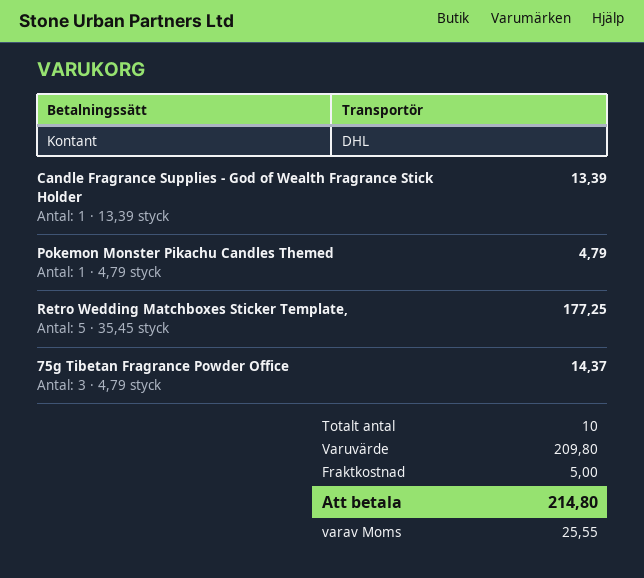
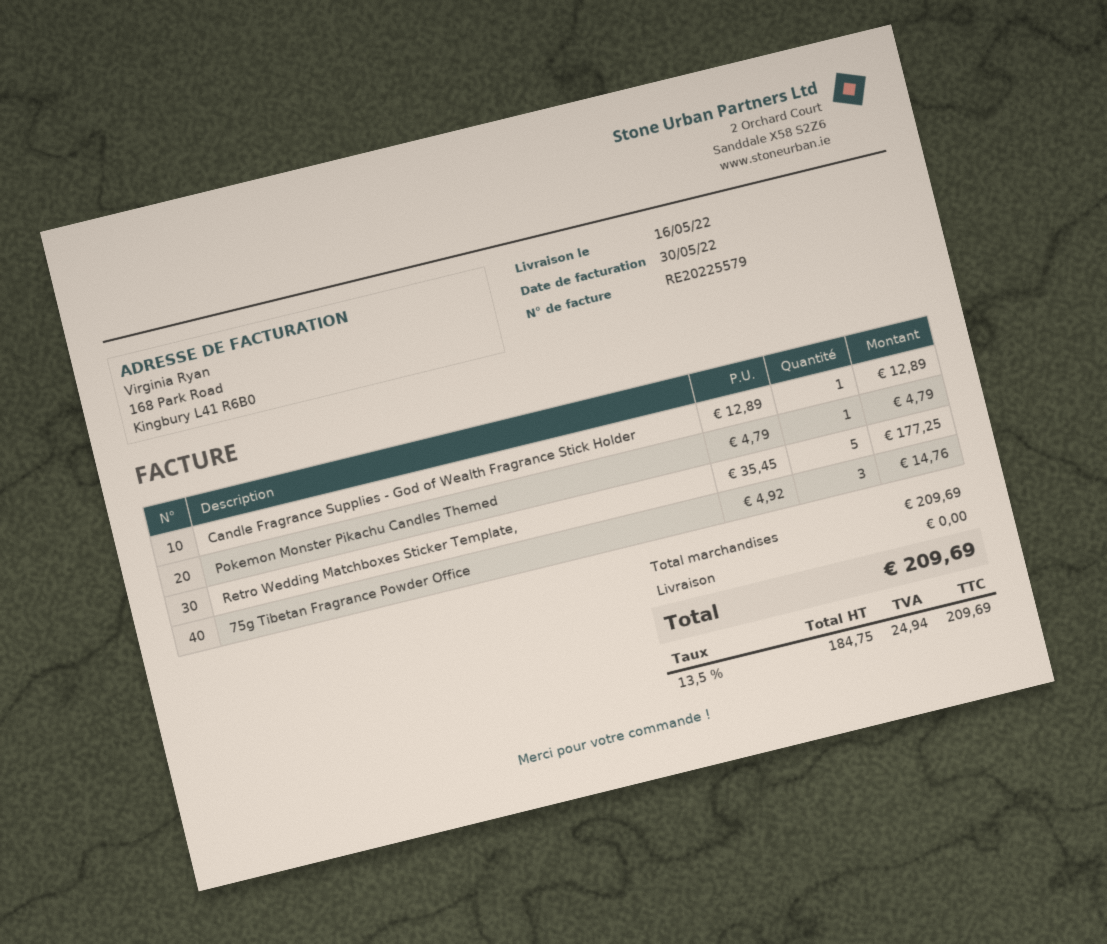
Candle Fragrance Supplies - God of Wealth Fragrance Stick Holder: 1 x 13.39 = 13.39 -> 1 x 12.89 = 12.89
75g Tibetan Fragrance Powder Office: 3 x 4.79 = 14.37 -> 3 x 4.92 = 14.76
subtotal: 209.80 -> 209.69
shipping: 5.00 -> 0.00
tax: 25.55 -> 24.94
total: 214.80 -> 209.69

